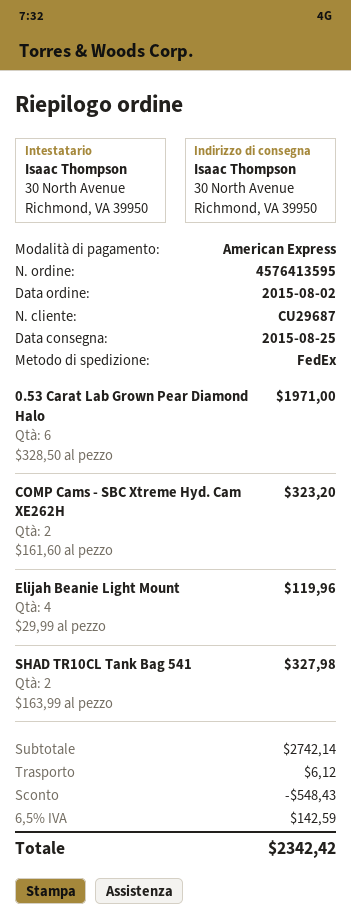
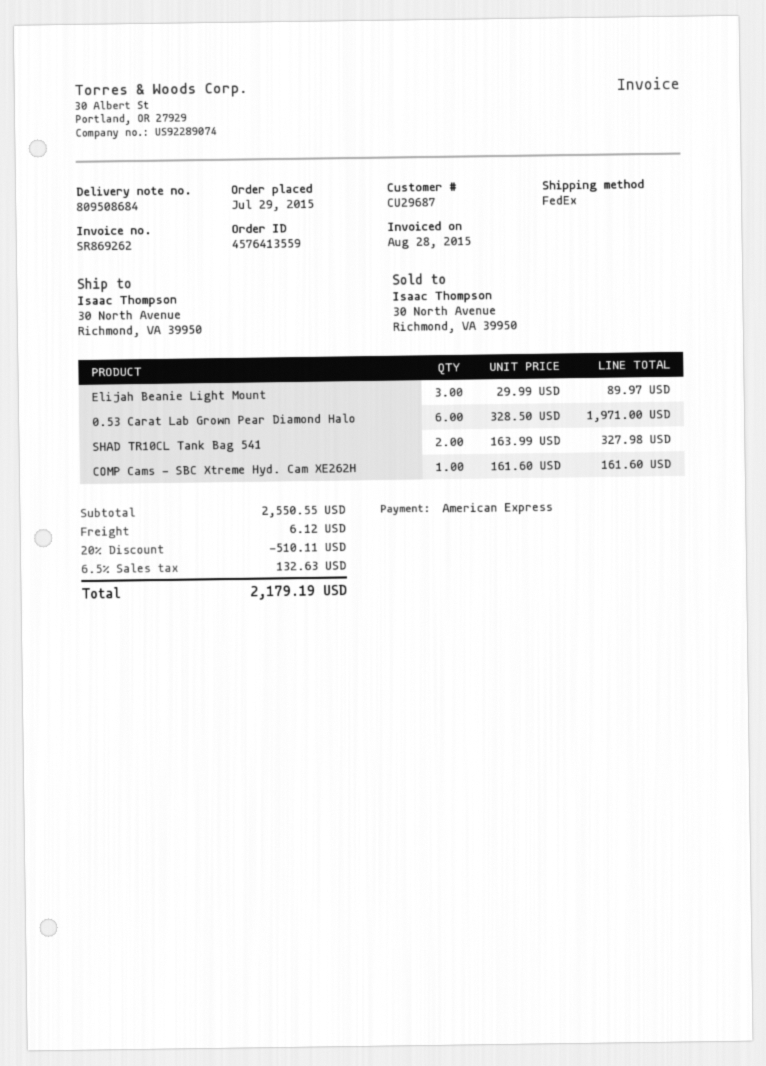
order number: 4576413595 -> 4576413559
order date: 2015-08-02 -> 2015-07-29
COMP Cams - SBC Xtreme Hyd. Cam XE262H: 2 x 161.60 = 323.20 -> 1 x 161.60 = 161.60
Elijah Beanie Light Mount: 4 x 29.99 = 119.96 -> 3 x 29.99 = 89.97
subtotal: 2742.14 -> 2550.55
discount: 548.43 -> 510.11
tax: 6.5% = 142.59 -> 6.5% = 132.63
total: 2342.42 -> 2179.19

